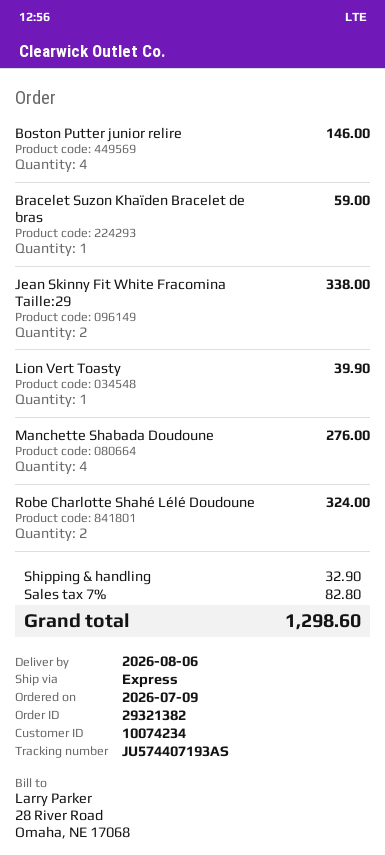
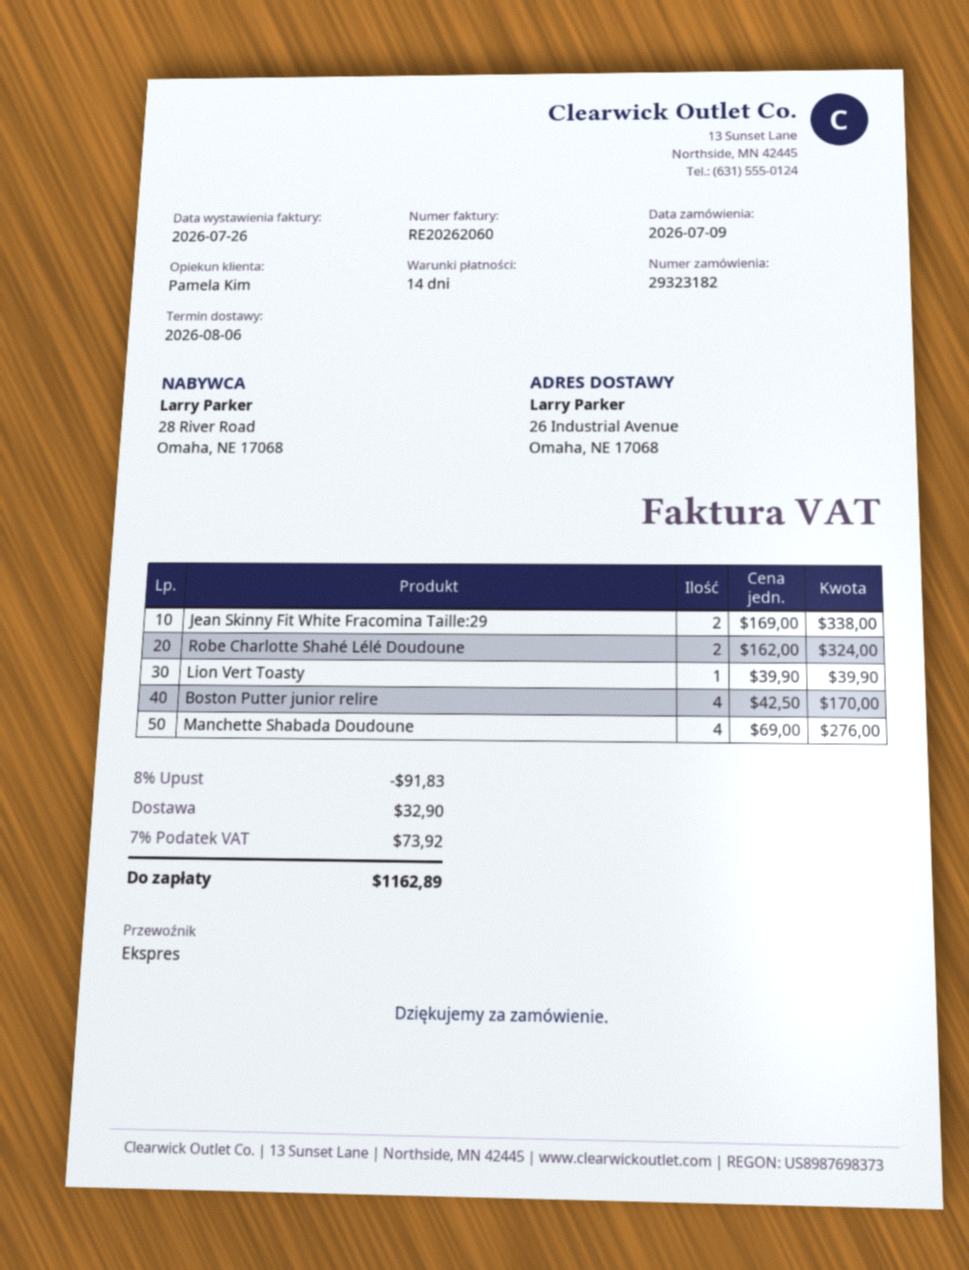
order number: 29321382 -> 29323182
Boston Putter junior relire: 4 for 146.00 -> 4 for 170.00
Bracelet Suzon Khaïden Bracelet de bras: 1 for 59.00 -> none
discount: none -> 8% = 91.83
tax: 7% = 82.80 -> 7% = 73.92
total: 1298.60 -> 1162.89

